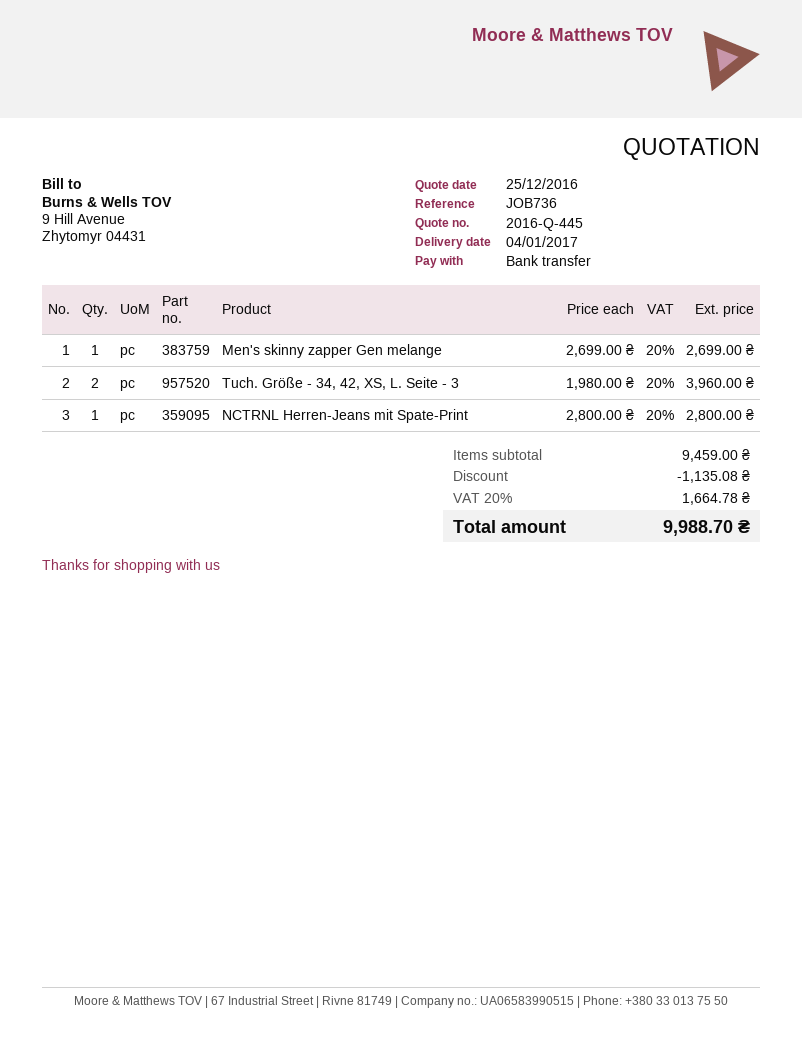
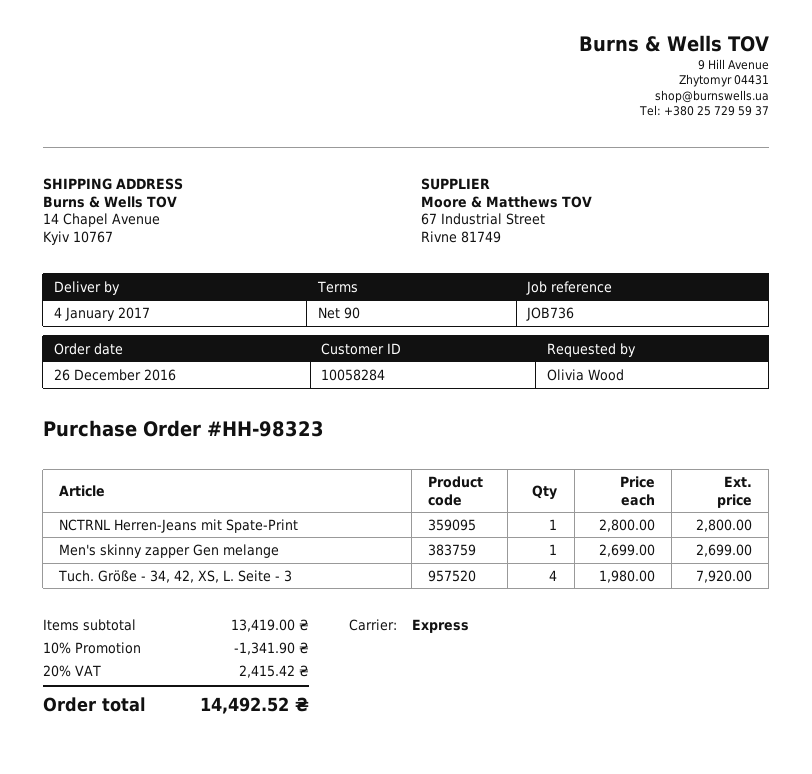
Tuch. Größe - 34, 42, XS, L. Seite - 3: 2 x 1980.00 = 3960.00 -> 4 x 1980.00 = 7920.00
subtotal: 9459.00 -> 13419.00
discount: 1135.08 -> 1341.90
tax: 20% = 1664.78 -> 20% = 2415.42
total: 9988.70 -> 14492.52

